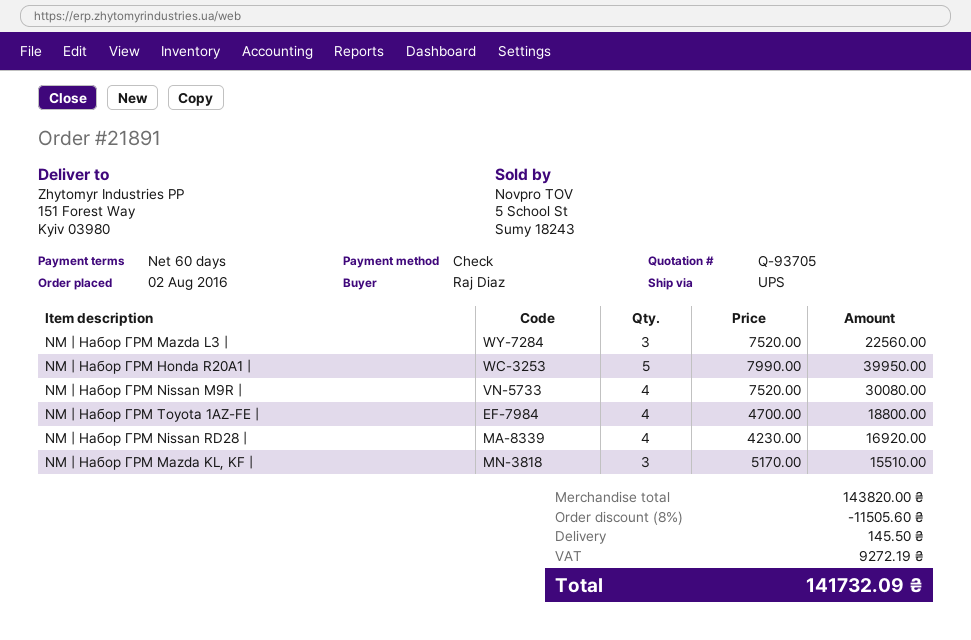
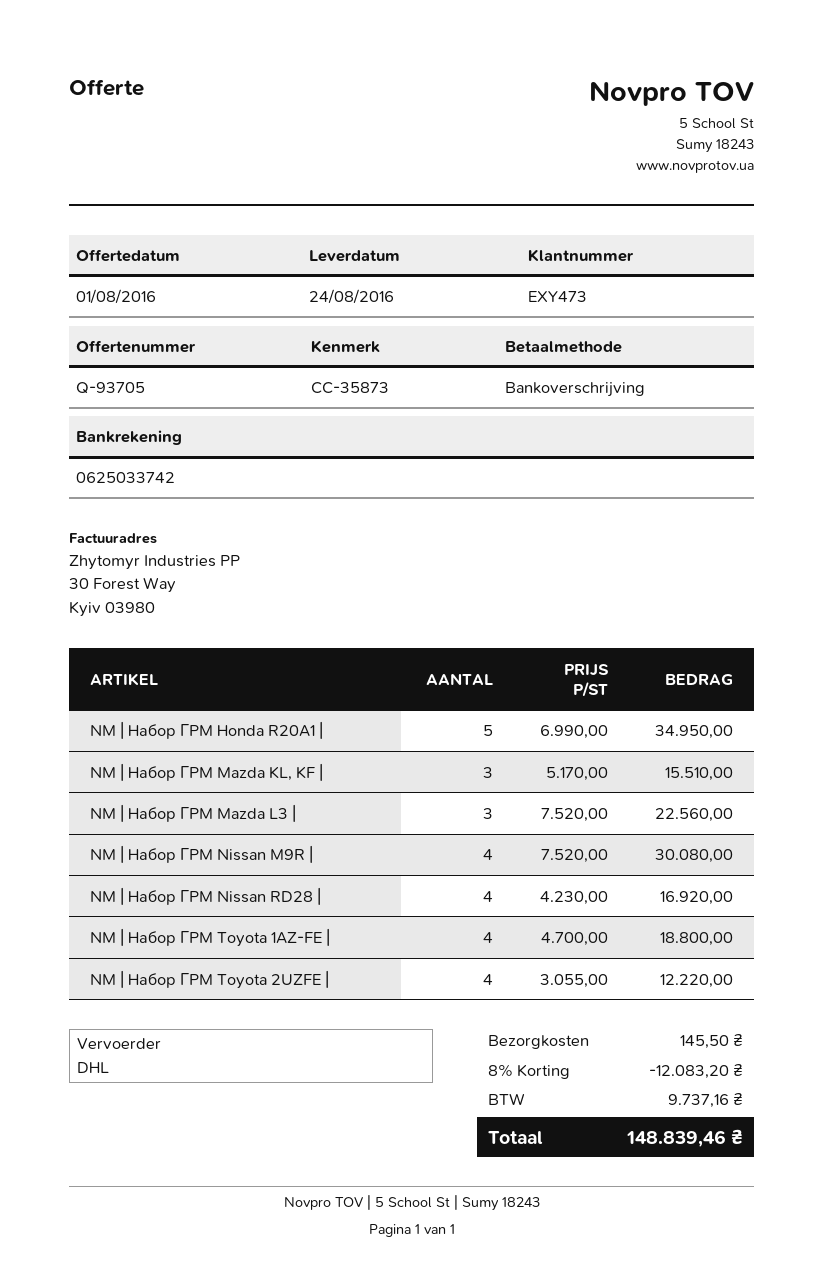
payment method: cheque -> bank transfer
shipping method: UPS -> DHL
NM | Набор ГРМ Honda R20A1 |: 5 x 7990.00 = 39950.00 -> 5 x 6990.00 = 34950.00
NM | Набор ГРМ Toyota 2UZFE |: none -> 4 x 3055.00 = 12220.00
discount: 8% = 11505.60 -> 8% = 12083.20
tax: 9272.19 -> 9737.16
total: 141732.09 -> 148839.46

